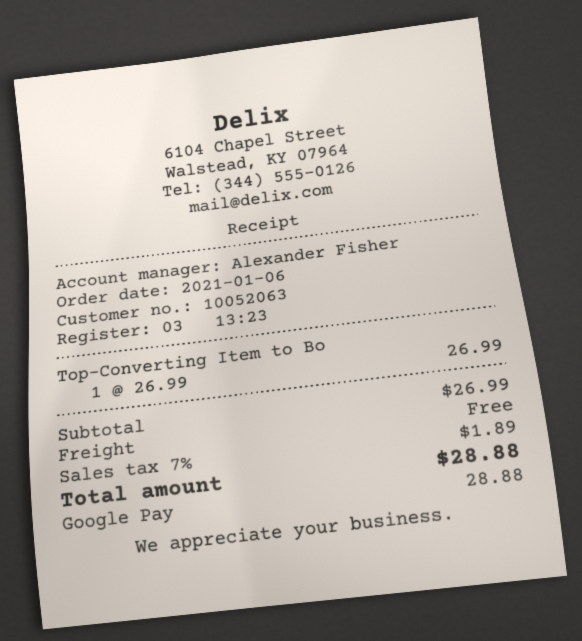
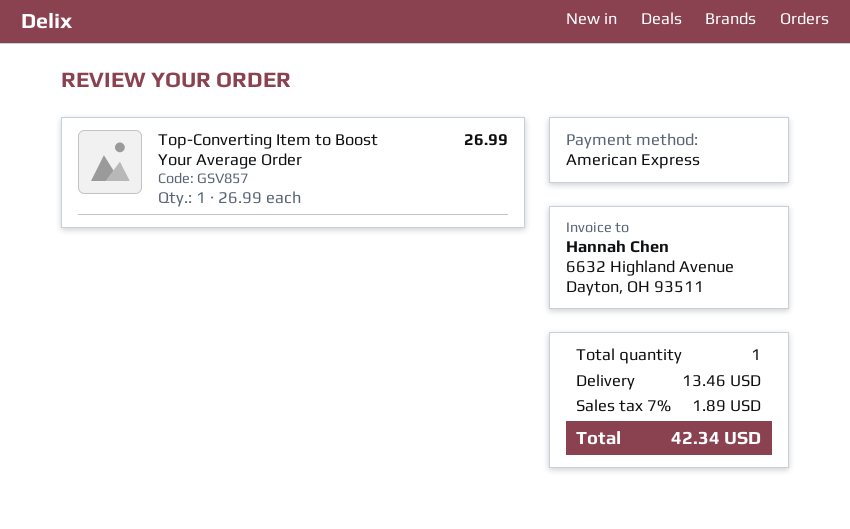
payment method: Google Pay -> American Express
shipping: 0.00 -> 13.46
total: 28.88 -> 42.34

